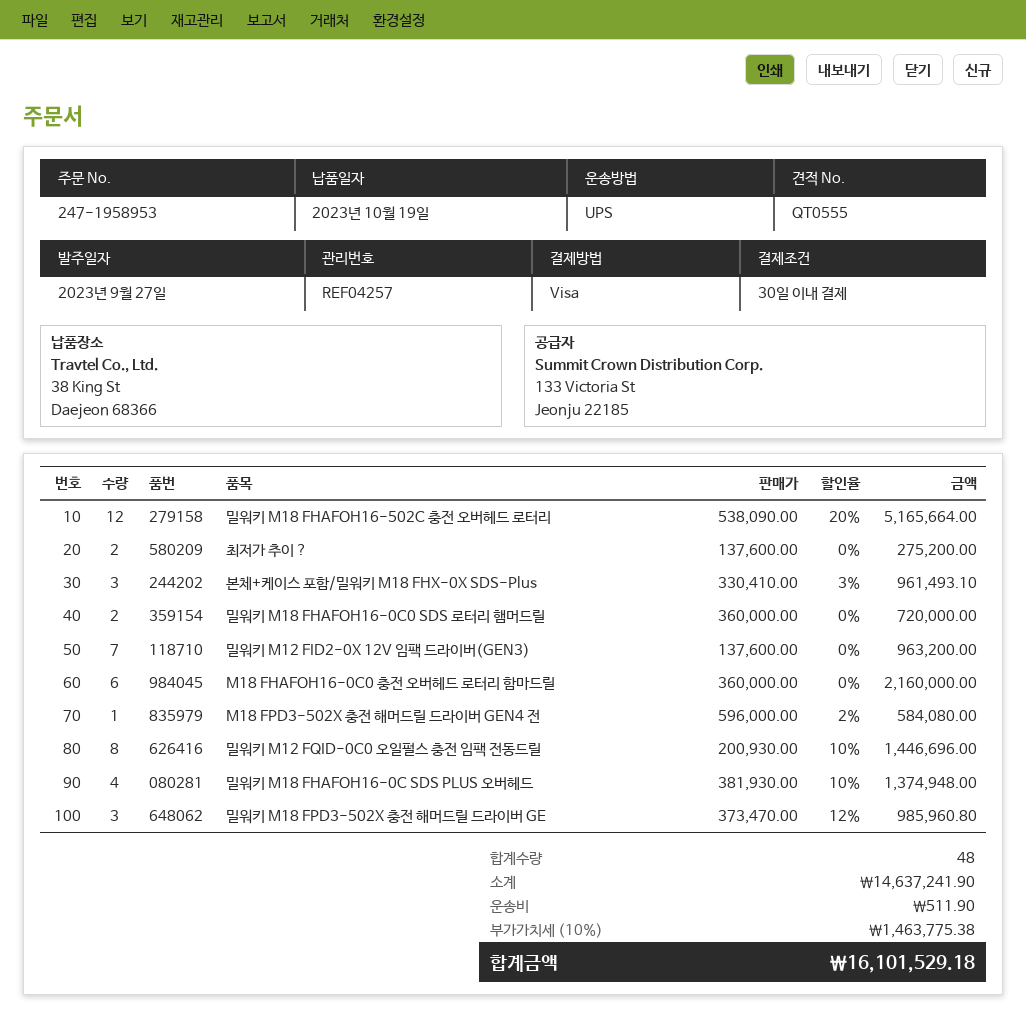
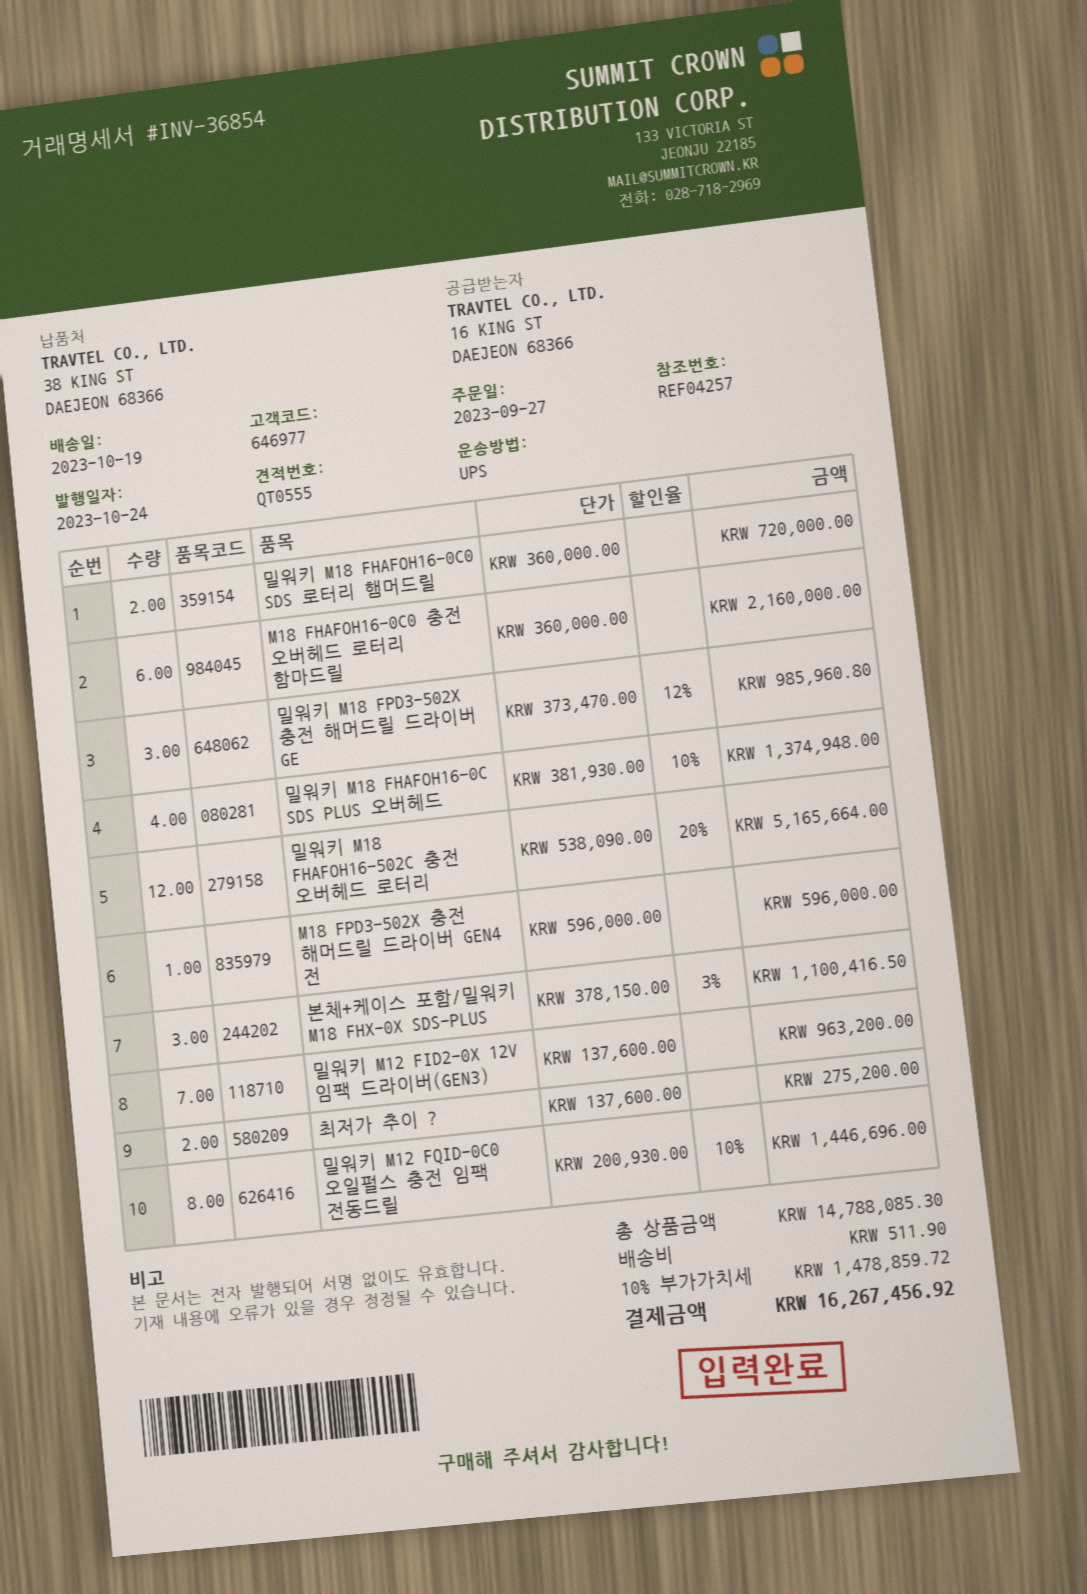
본체+케이스 포함/밀워키 M18 FHX-0X SDS-Plus: 3 x 330410.00 - 3% = 961493.10 -> 3 x 378150.00 - 3% = 1100416.50
M18 FPD3-502X 충전 해머드릴 드라이버 GEN4 전: 1 x 596000.00 - 2% = 584080.00 -> 1 x 596000.00 = 596000.00
subtotal: 14637241.90 -> 14788085.30
tax: 10% = 1463775.38 -> 10% = 1478859.72
total: 16101529.18 -> 16267456.92

